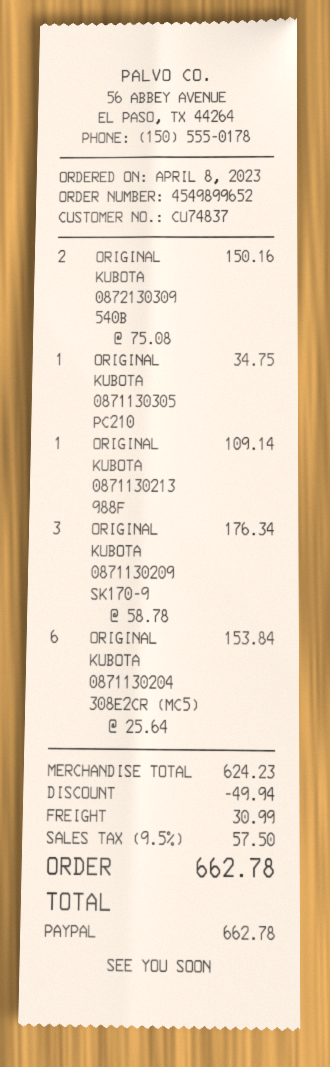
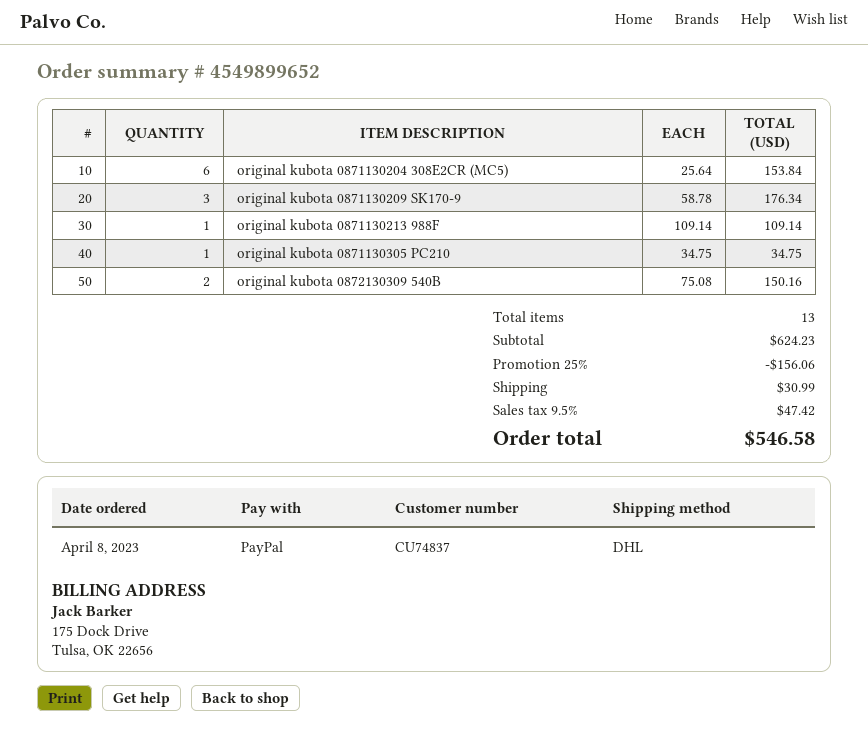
discount: 49.94 -> 156.06
tax: 9.5% = 57.50 -> 9.5% = 47.42
total: 662.78 -> 546.58

